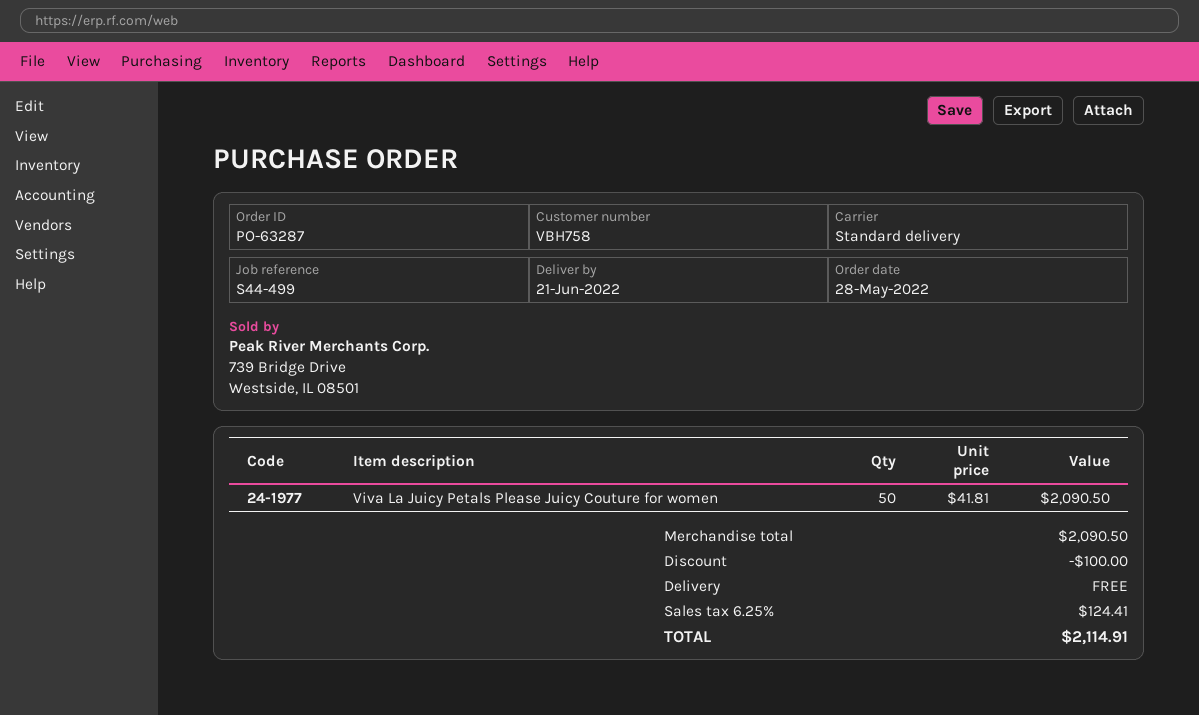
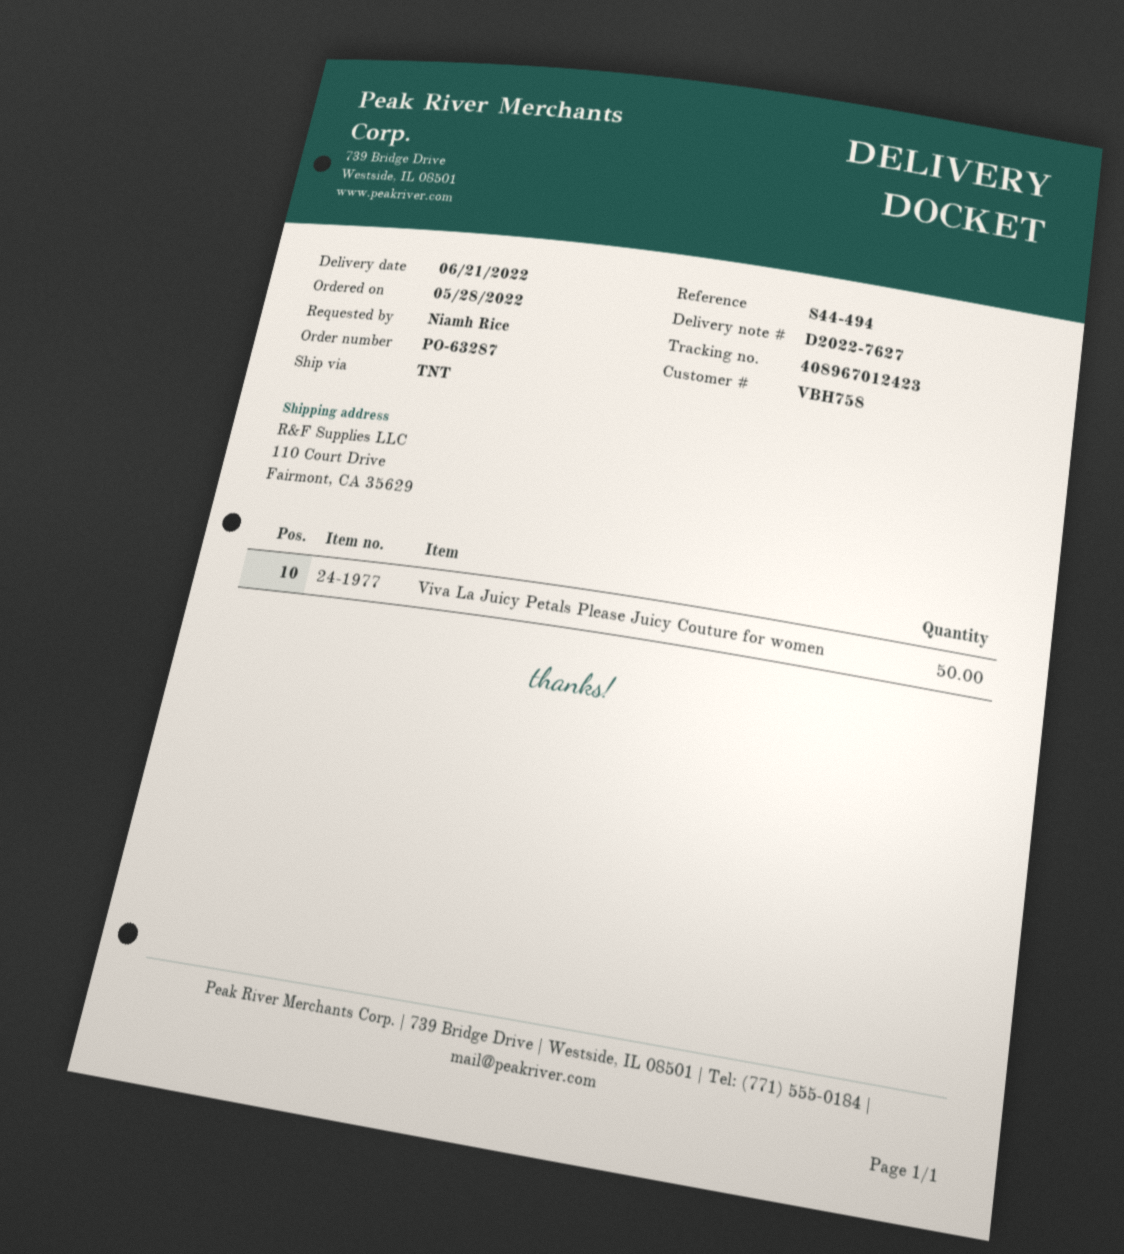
reference: S44-499 -> S44-494
shipping method: standard -> TNT

